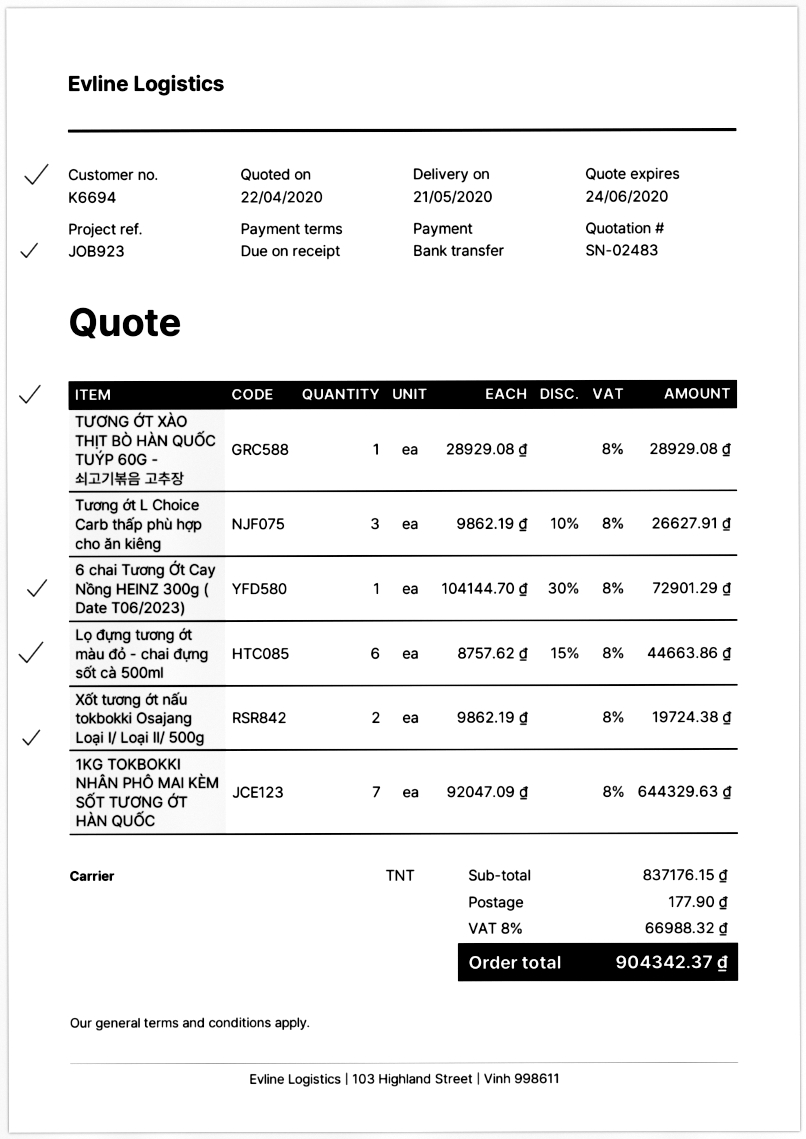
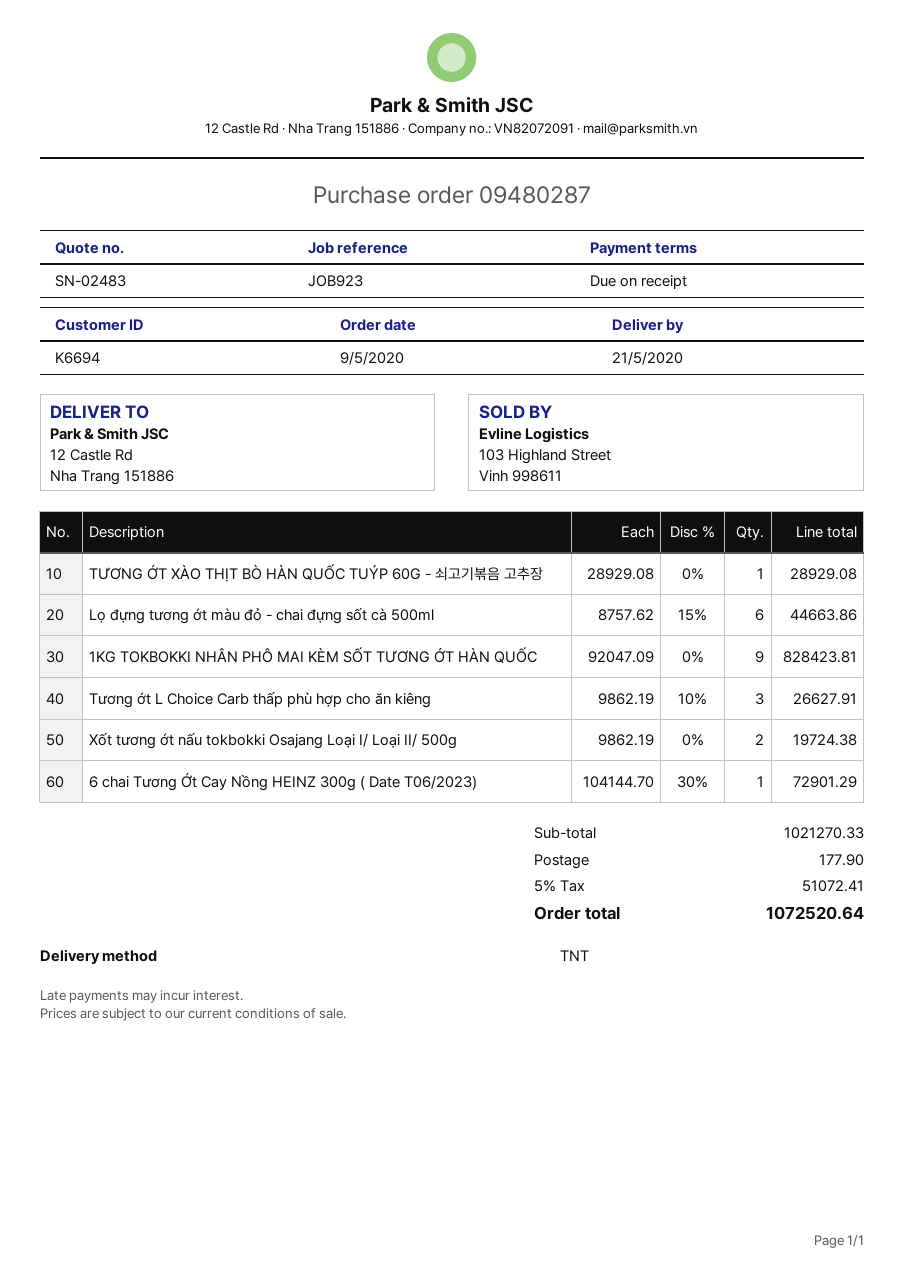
1KG TOKBOKKI NHÂN PHÔ MAI KÈM SỐT TƯƠNG ỚT HÀN QUỐC: 7 x 92047.09 = 644329.63 -> 9 x 92047.09 = 828423.81
subtotal: 837176.15 -> 1021270.33
tax: 8% = 66988.32 -> 5% = 51072.41
total: 904342.37 -> 1072520.64

